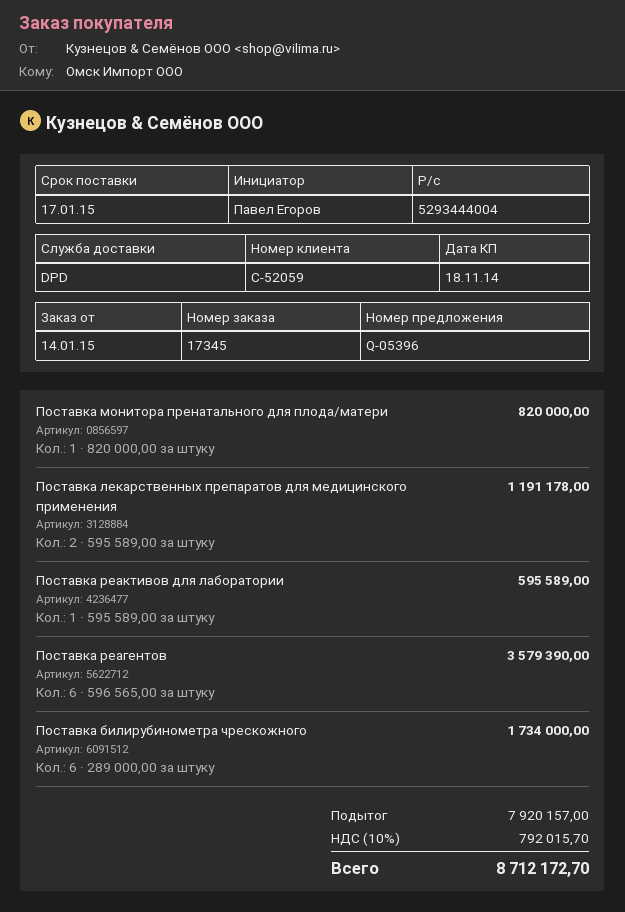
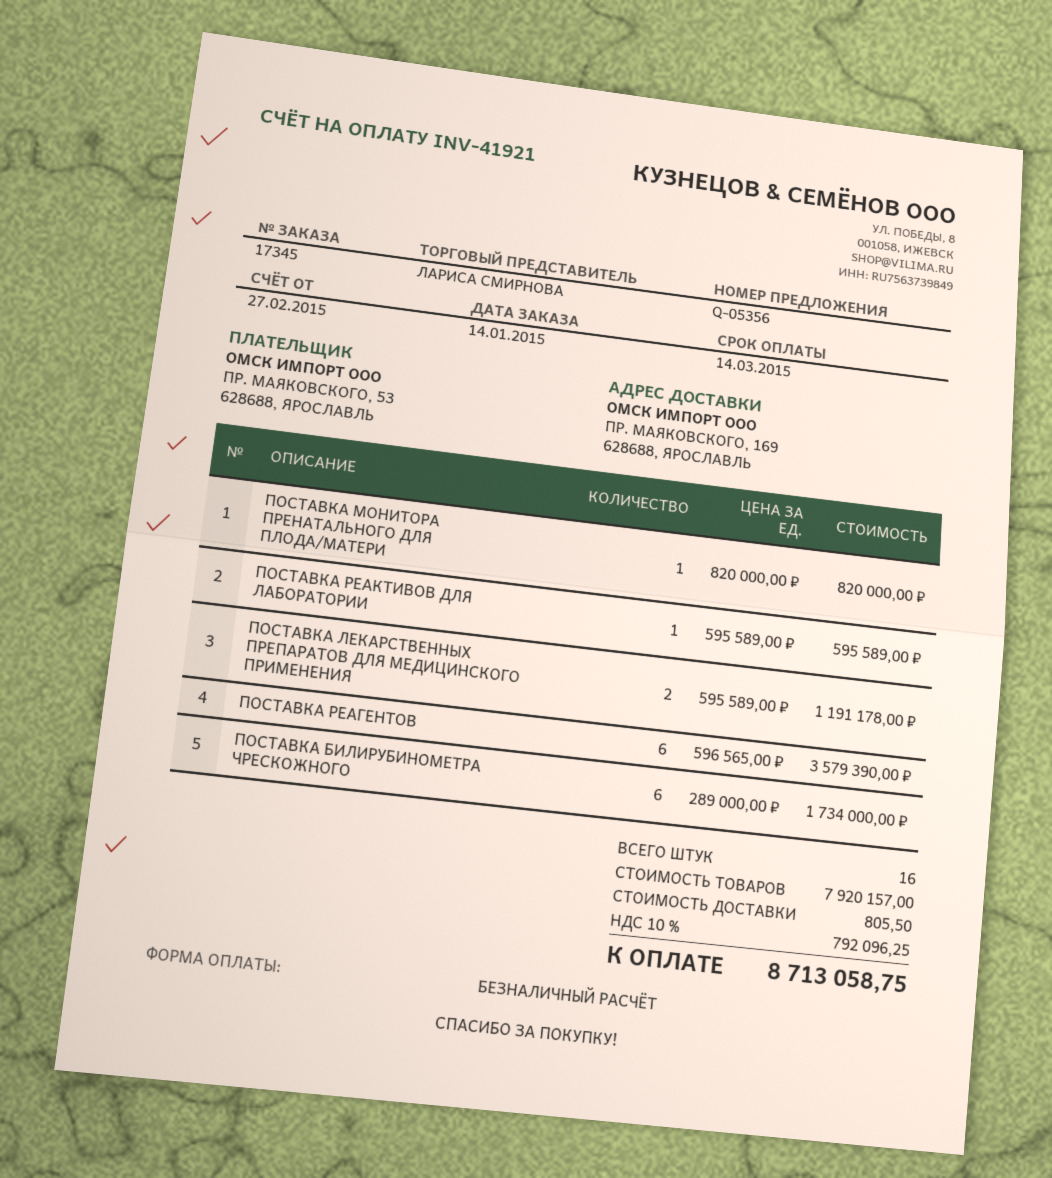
quote number: Q-05396 -> Q-05356
shipping: none -> 805.50
tax: 10% = 792015.70 -> 10% = 792096.25
total: 8712172.70 -> 8713058.75

